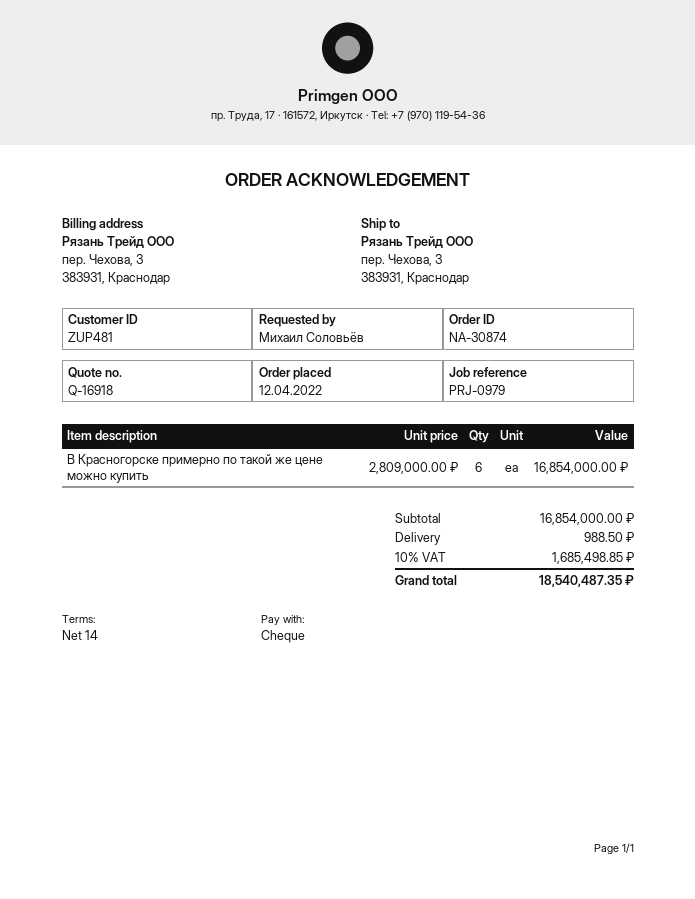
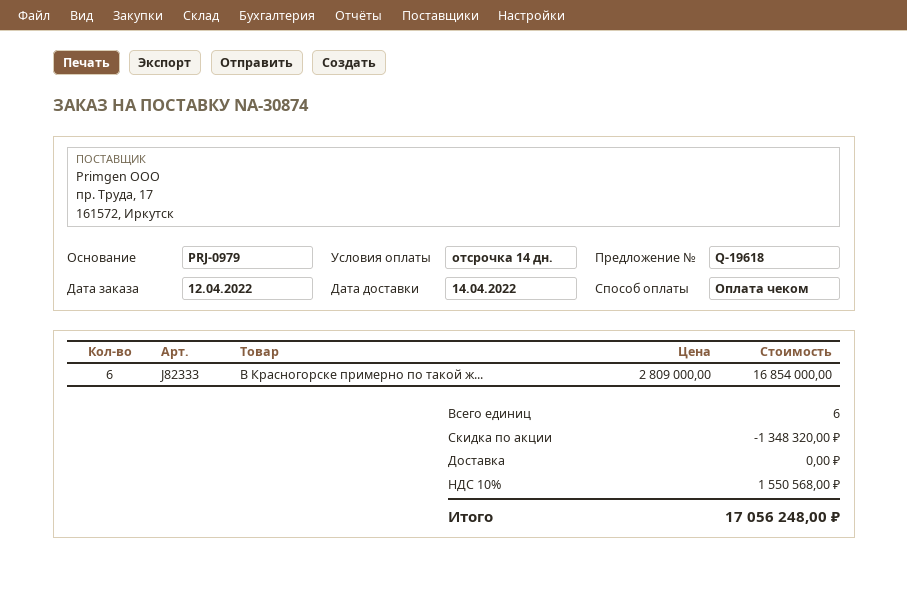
quote number: Q-16918 -> Q-19618
discount: none -> 1348320.00
shipping: 988.50 -> 0.00
tax: 10% = 1685498.85 -> 10% = 1550568.00
total: 18540487.35 -> 17056248.00

